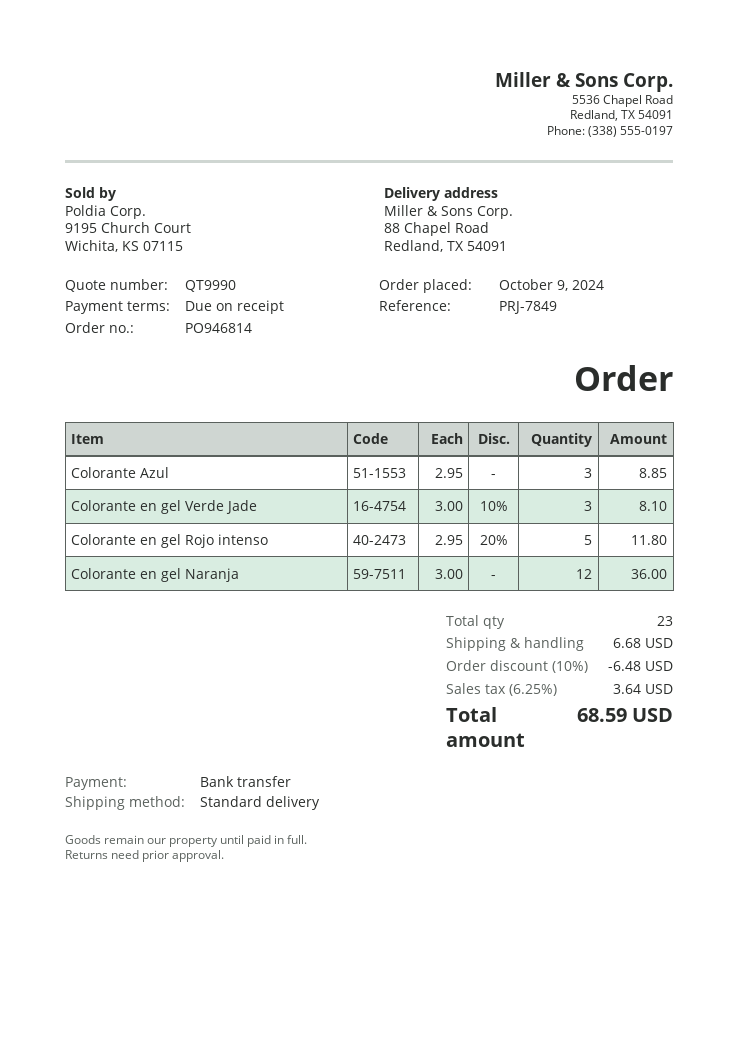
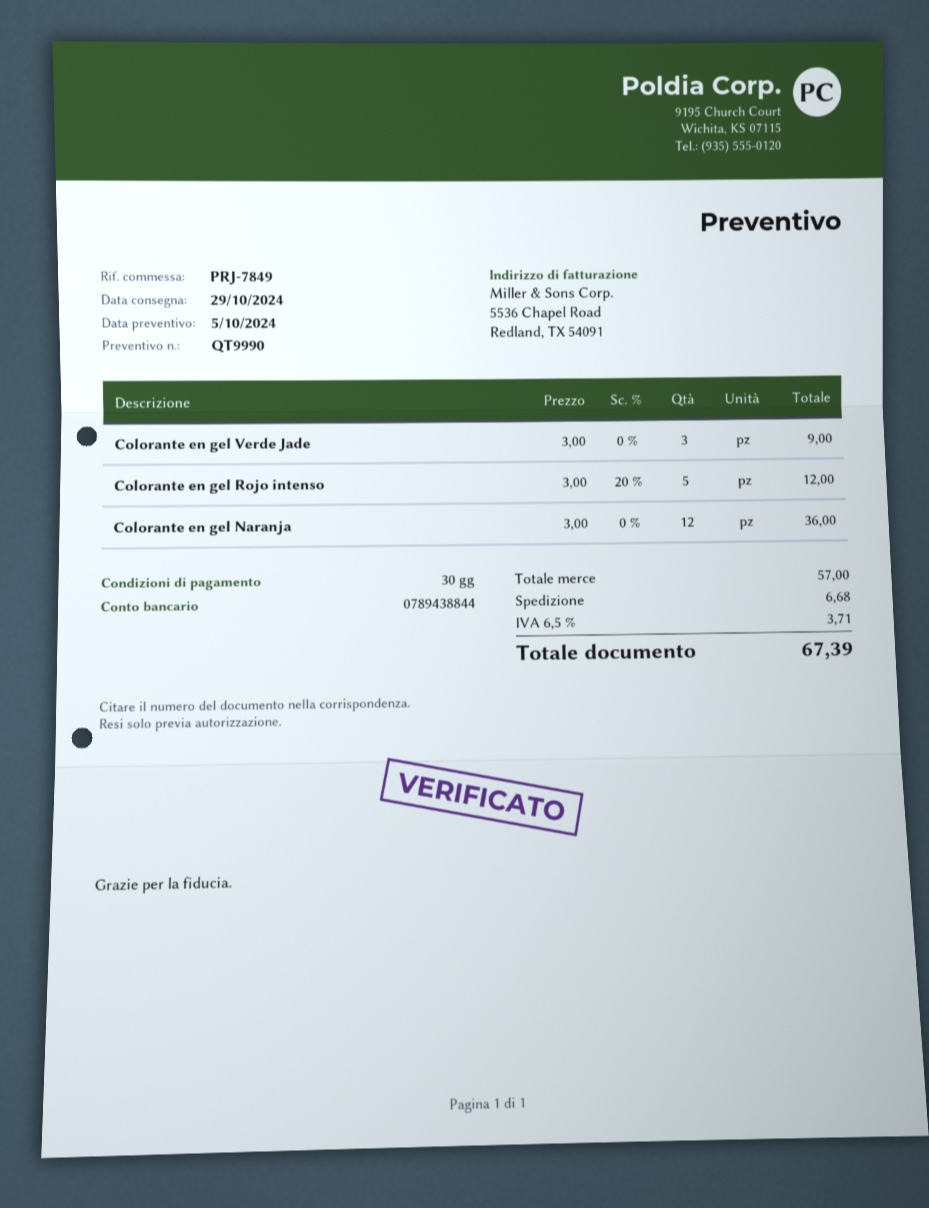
payment terms: on receipt -> 30 days
Colorante Azul: 3 x 2.95 = 8.85 -> none
Colorante en gel Verde Jade: 3 x 3.00 - 10% = 8.10 -> 3 x 3.00 = 9.00
Colorante en gel Rojo intenso: 5 x 2.95 - 20% = 11.80 -> 5 x 3.00 - 20% = 12.00
discount: 10% = 6.48 -> none
tax: 6.25% = 3.64 -> 6.5% = 3.71
total: 68.59 -> 67.39

